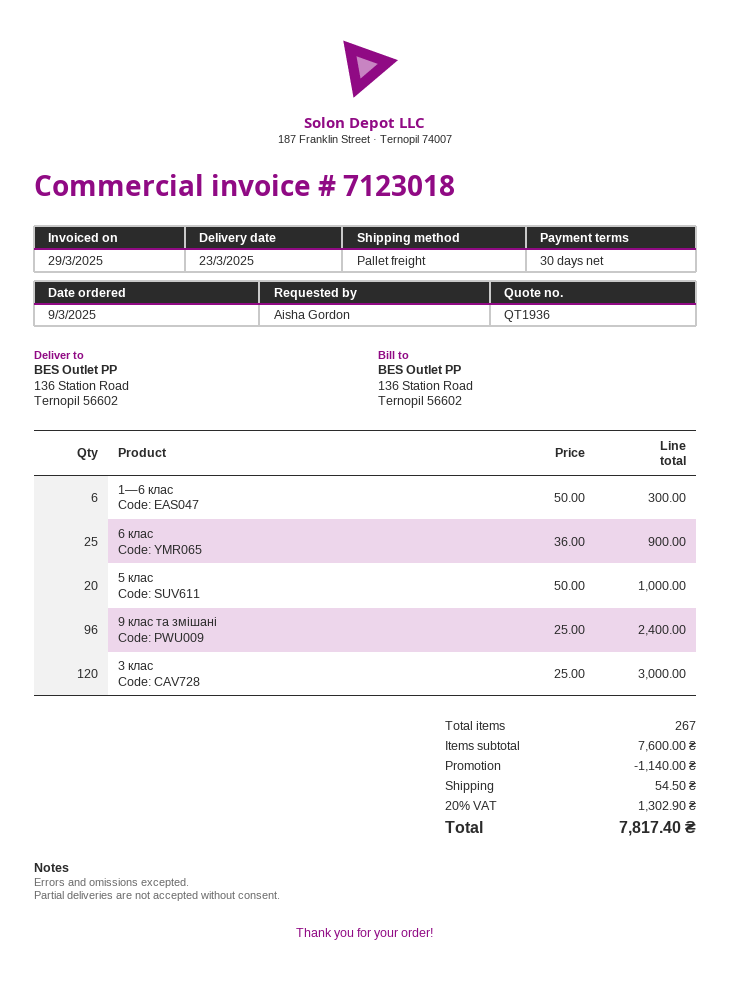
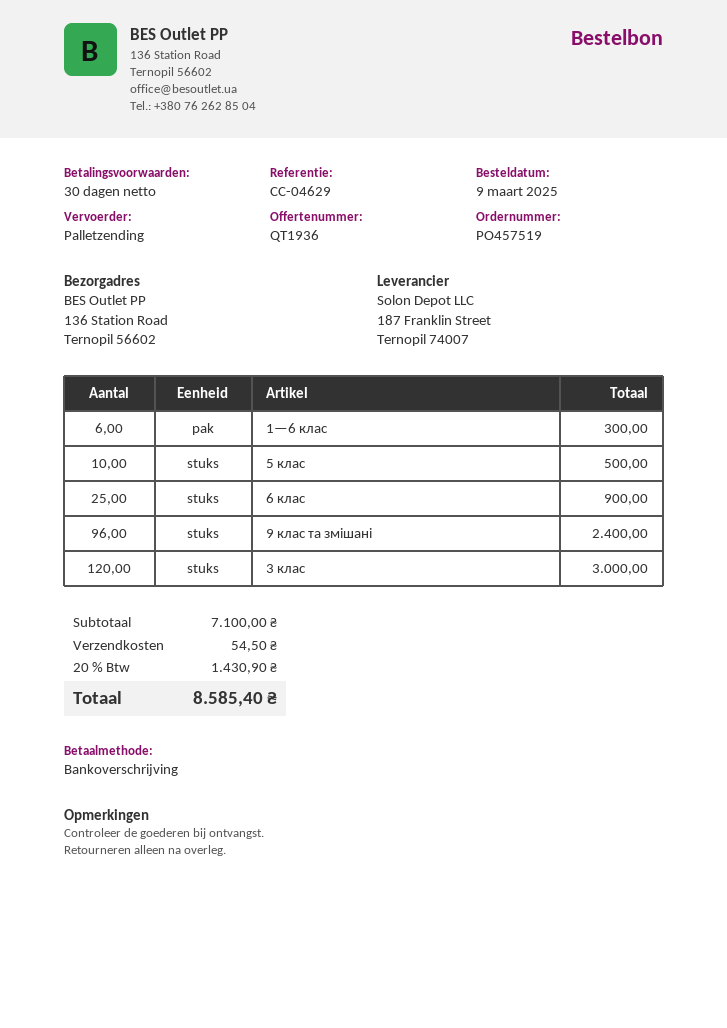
5 клас: 20 for 1000.00 -> 10 for 500.00
subtotal: 7600.00 -> 7100.00
discount: 1140.00 -> none
tax: 20% = 1302.90 -> 20% = 1430.90
total: 7817.40 -> 8585.40

